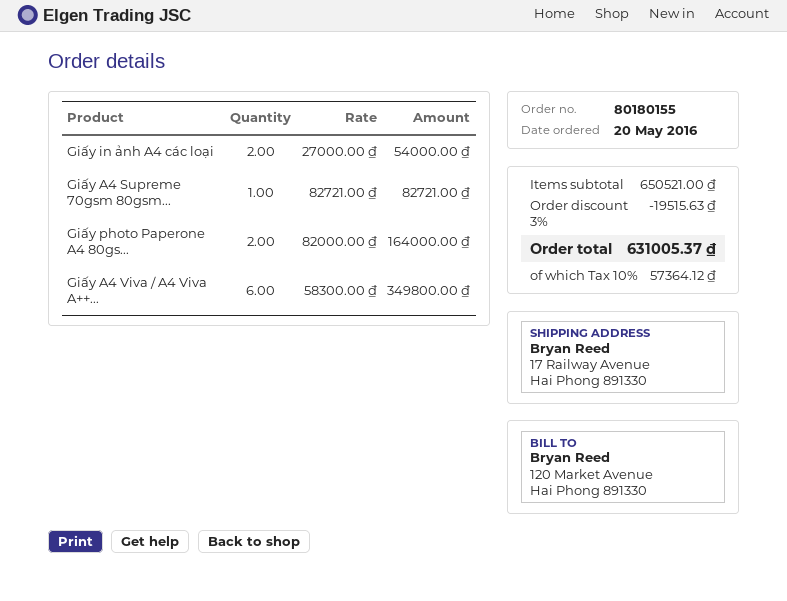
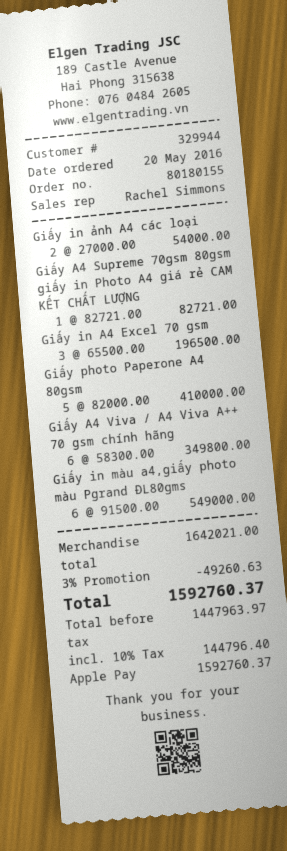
Giấy photo Paperone A4 80gs...: 2 x 82000.00 = 164000.00 -> 5 x 82000.00 = 410000.00
Giấy in A4 Excel 70 gsm: none -> 3 x 65500.00 = 196500.00
Giấy in màu a4,giấy photo màu Pgrand ĐL80gms: none -> 6 x 91500.00 = 549000.00
subtotal: 650521.00 -> 1642021.00
discount: 3% = 19515.63 -> 3% = 49260.63
tax: 10% = 57364.12 -> 10% = 144796.40
total: 631005.37 -> 1592760.37

